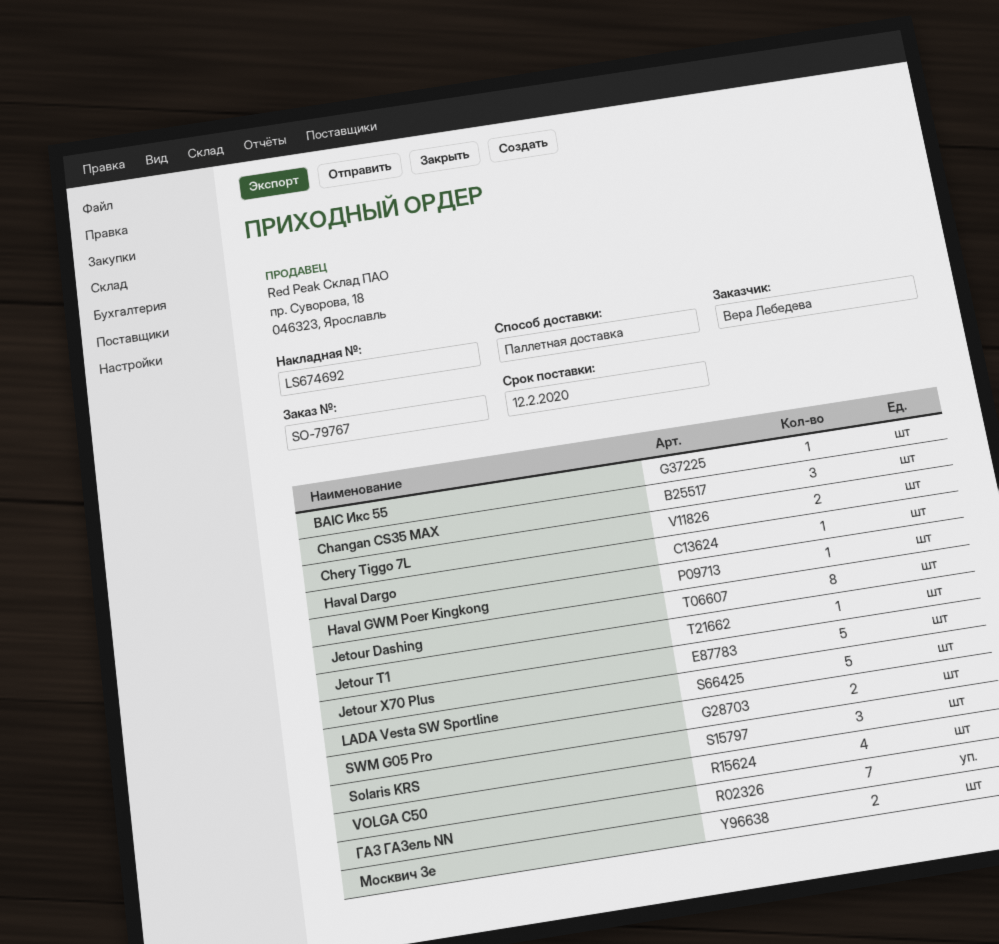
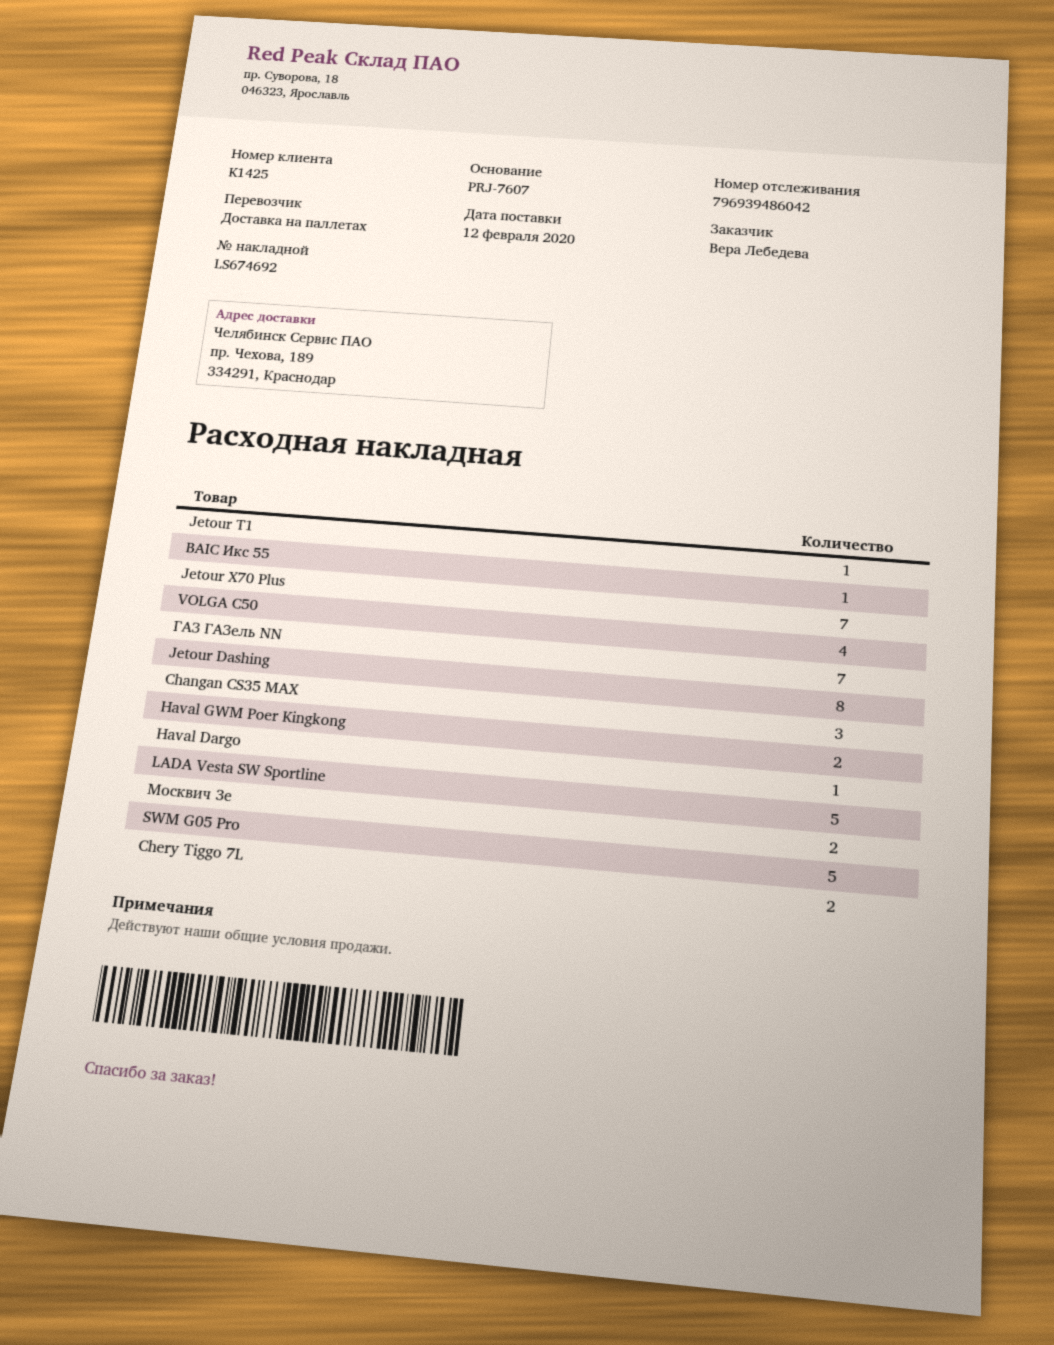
Haval GWM Poer Kingkong: 1 -> 2
Jetour X70 Plus: 5 -> 7
SWM G05 Pro: 2 -> 5
Solaris KRS: 3 -> none

